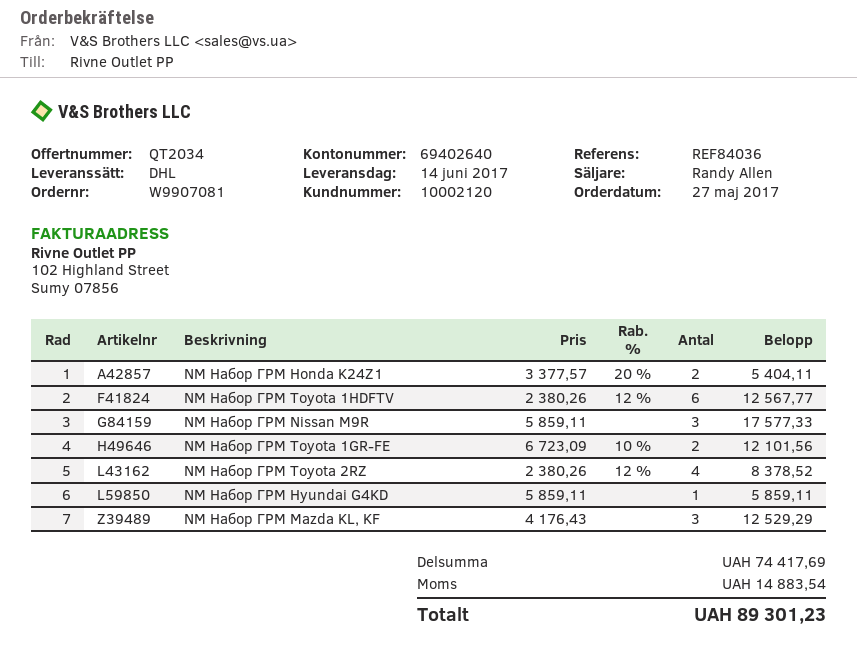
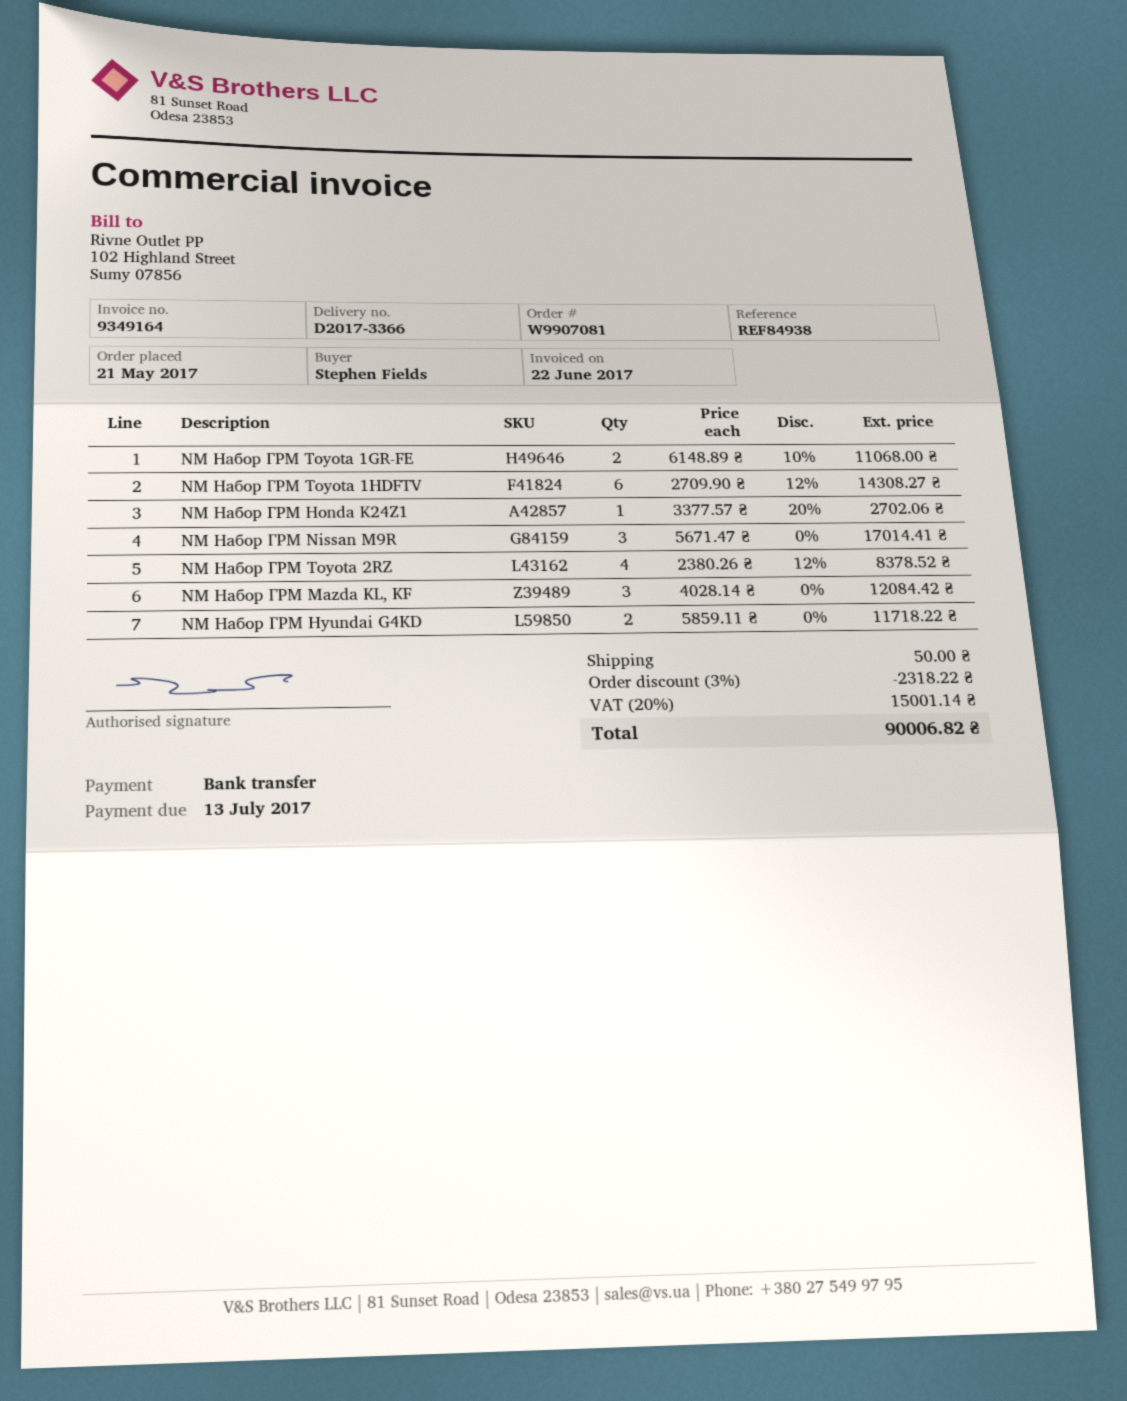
order date: 2017-05-27 -> 2017-05-21
reference: REF84036 -> REF84938
NM Набор ГРМ Honda K24Z1: 2 x 3377.57 - 20% = 5404.11 -> 1 x 3377.57 - 20% = 2702.06
NM Набор ГРМ Toyota 1HDFTV: 6 x 2380.26 - 12% = 12567.77 -> 6 x 2709.90 - 12% = 14308.27
NM Набор ГРМ Nissan M9R: 3 x 5859.11 = 17577.33 -> 3 x 5671.47 = 17014.41
NM Набор ГРМ Toyota 1GR-FE: 2 x 6723.09 - 10% = 12101.56 -> 2 x 6148.89 - 10% = 11068.00
NM Набор ГРМ Hyundai G4KD: 1 x 5859.11 = 5859.11 -> 2 x 5859.11 = 11718.22
NM Набор ГРМ Mazda KL, KF: 3 x 4176.43 = 12529.29 -> 3 x 4028.14 = 12084.42
discount: none -> 3% = 2318.22
shipping: none -> 50.00
tax: 14883.54 -> 15001.14
total: 89301.23 -> 90006.82

